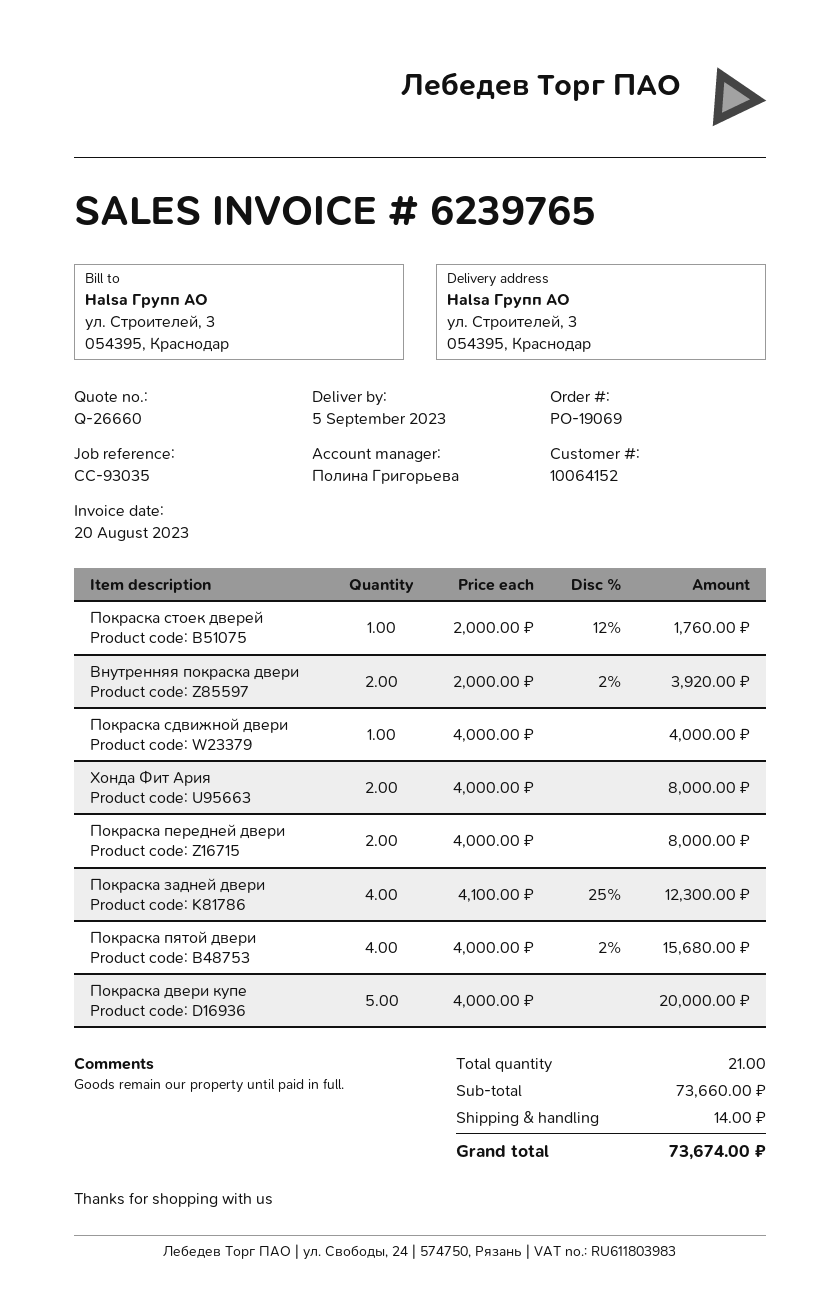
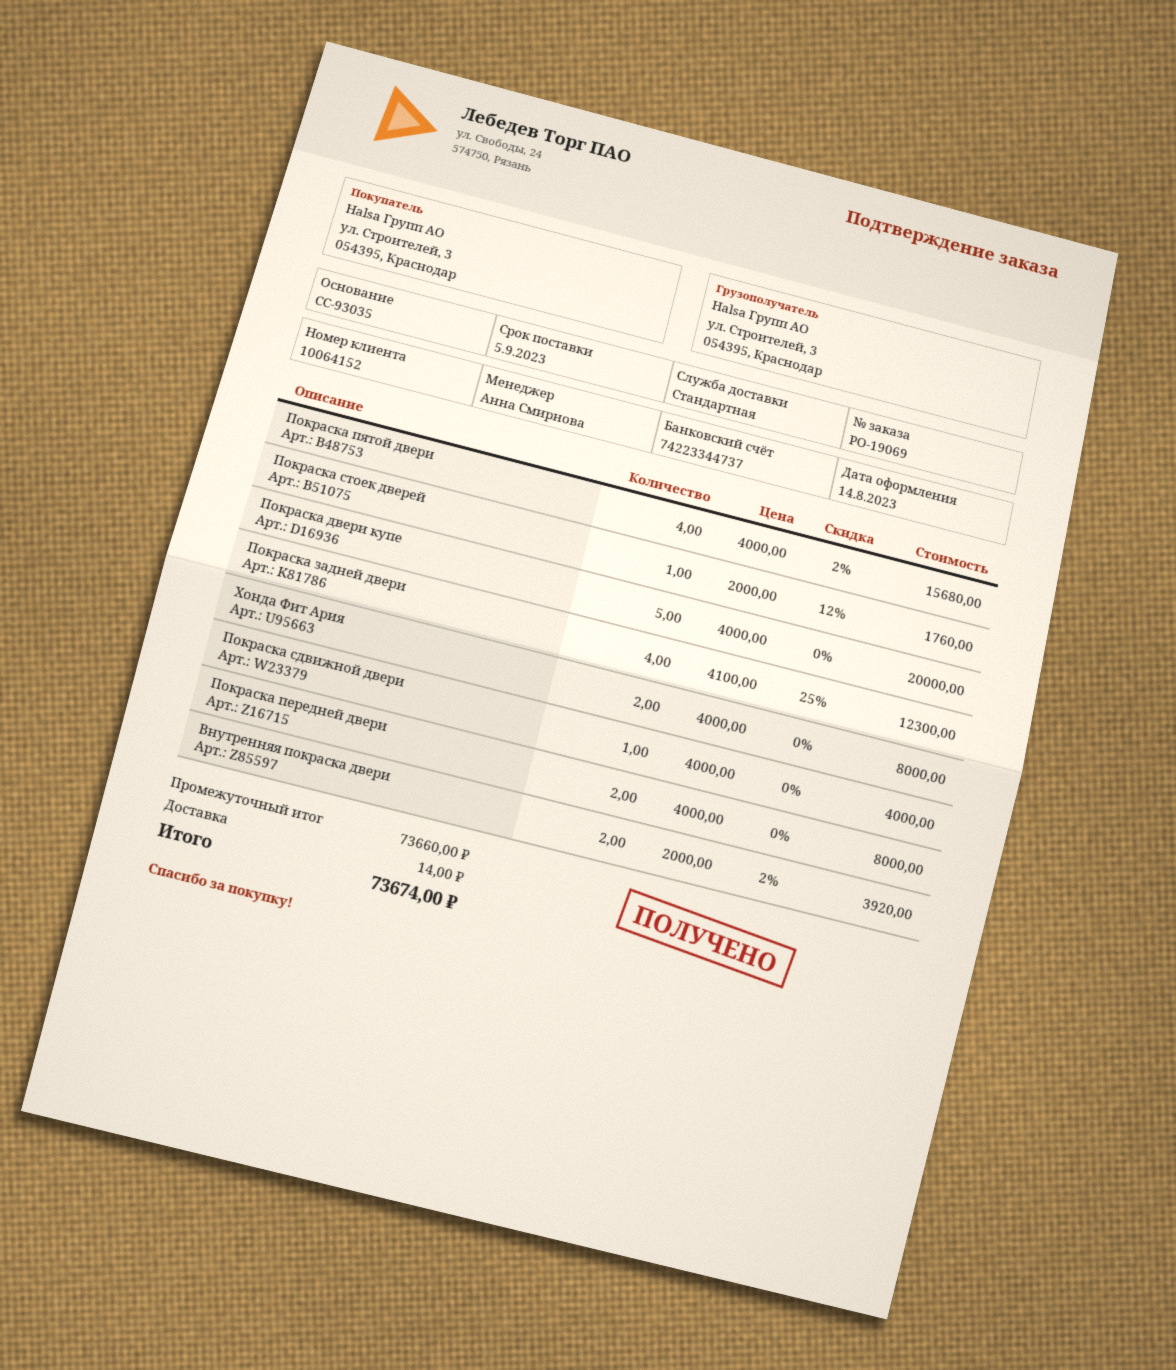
sales rep: Полина Григорьева -> Анна Смирнова

